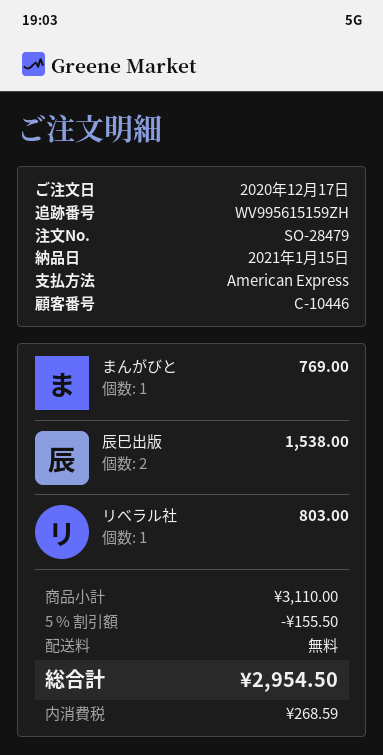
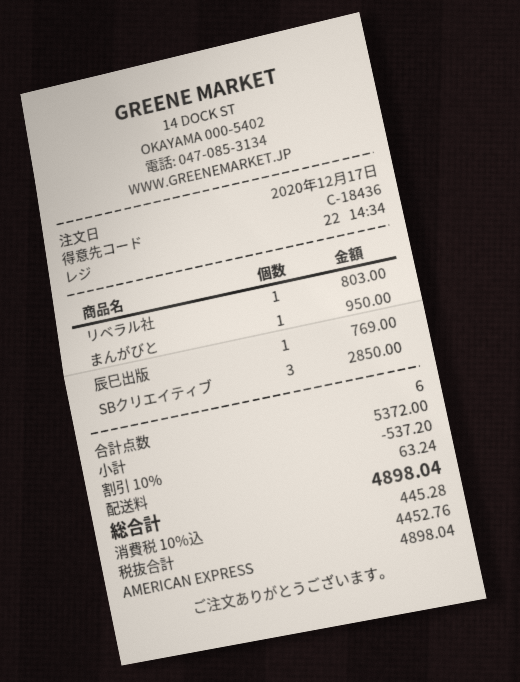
customer number: C-10446 -> C-18436
まんがびと: 1 for 769.00 -> 1 for 950.00
辰巳出版: 2 for 1538.00 -> 1 for 769.00
SBクリエイティブ: none -> 3 for 2850.00
subtotal: 3110.00 -> 5372.00
discount: 5% = 155.50 -> 10% = 537.20
shipping: 0.00 -> 63.24
tax: 268.59 -> 445.28
total: 2954.50 -> 4898.04

